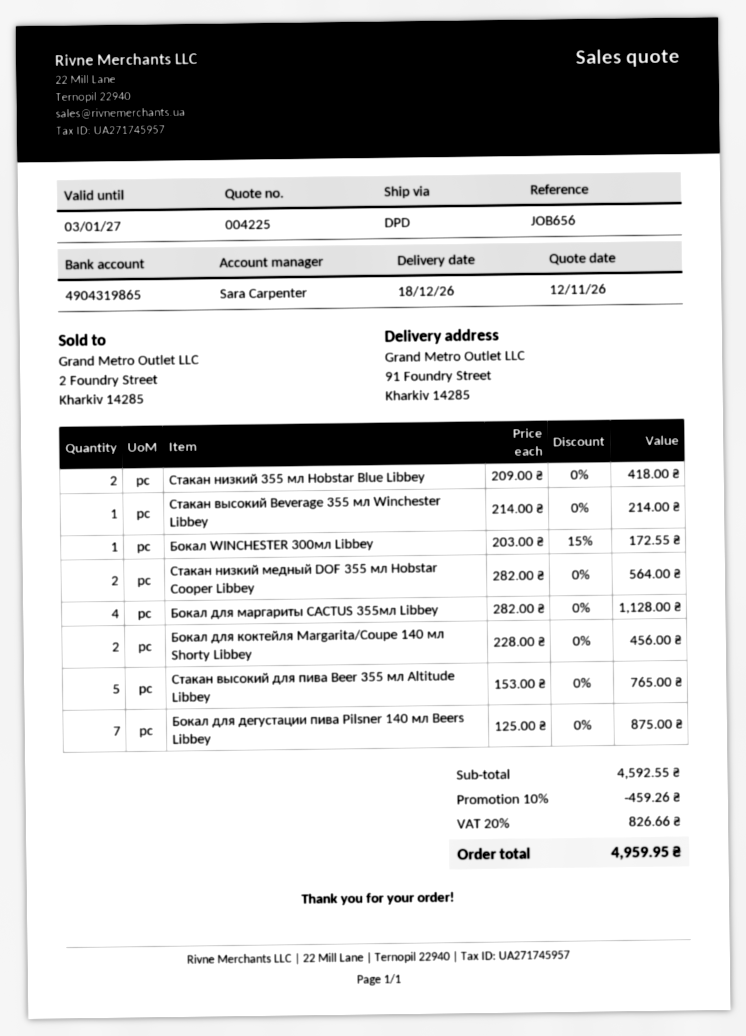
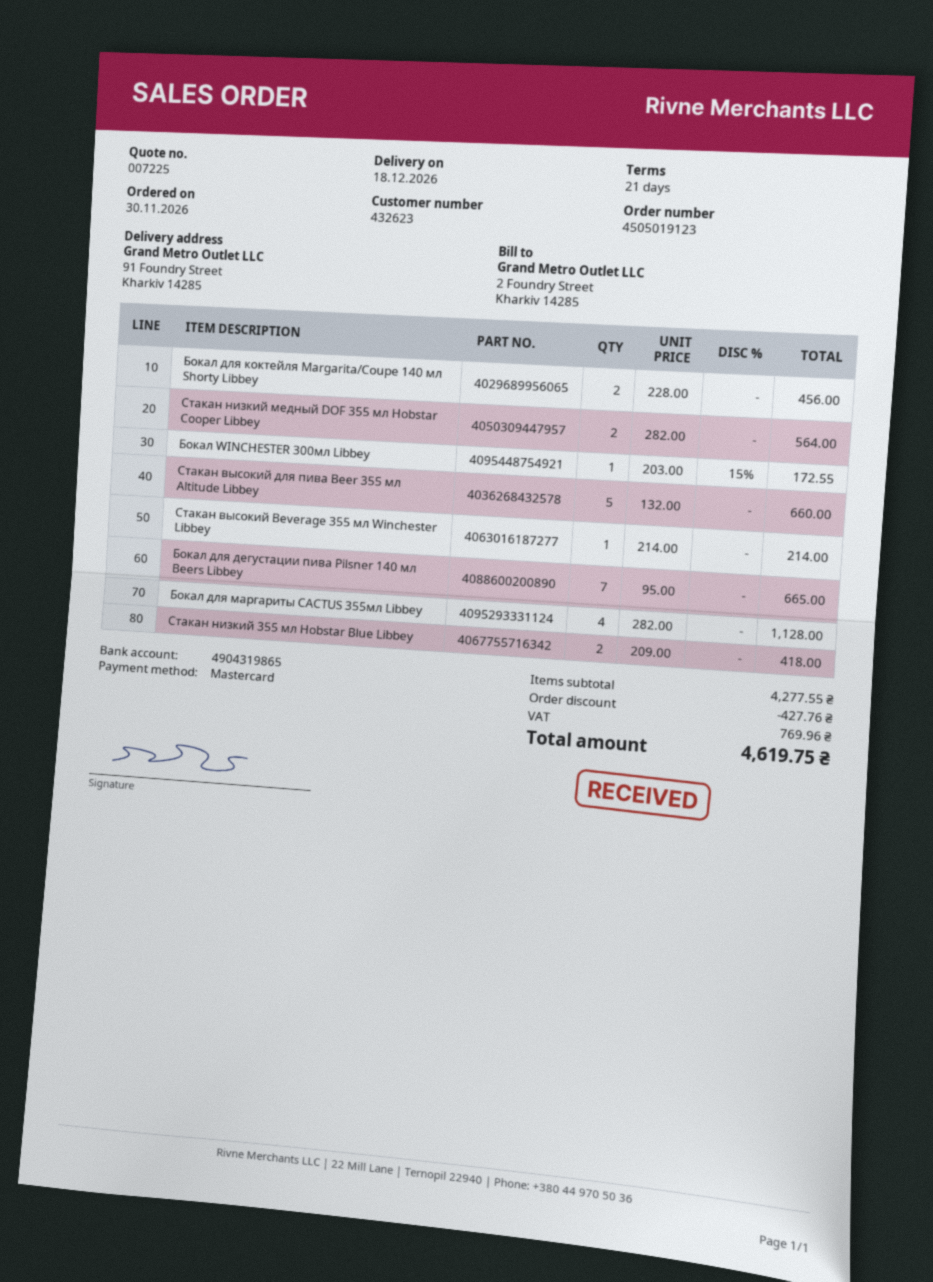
quote number: 004225 -> 007225
Стакан высокий для пива Beer 355 мл Altitude Libbey: 5 x 153.00 = 765.00 -> 5 x 132.00 = 660.00
Бокал для дегустации пива Pilsner 140 мл Beers Libbey: 7 x 125.00 = 875.00 -> 7 x 95.00 = 665.00
subtotal: 4592.55 -> 4277.55
discount: 459.26 -> 427.76
tax: 826.66 -> 769.96
total: 4959.95 -> 4619.75

